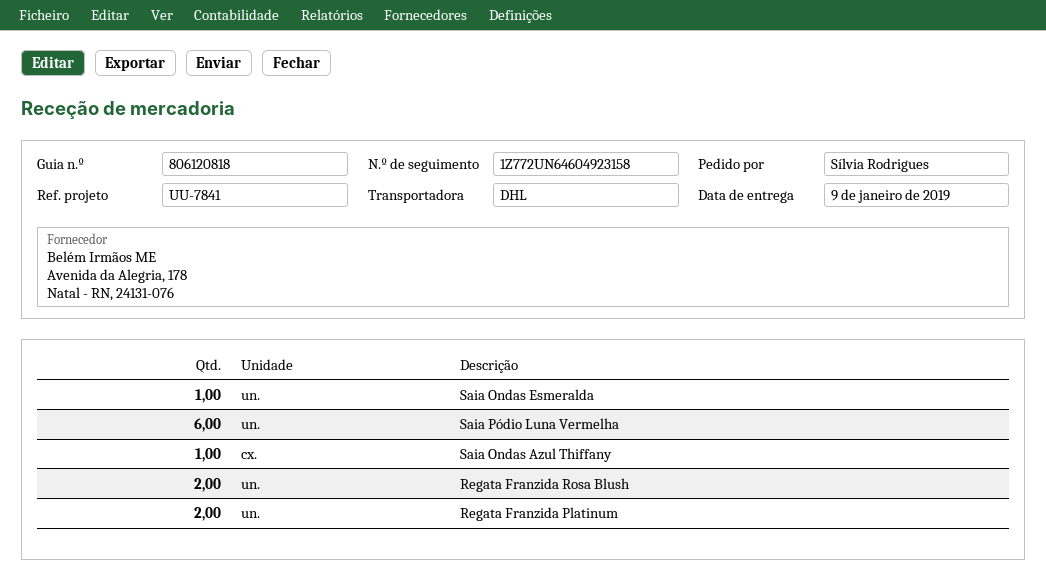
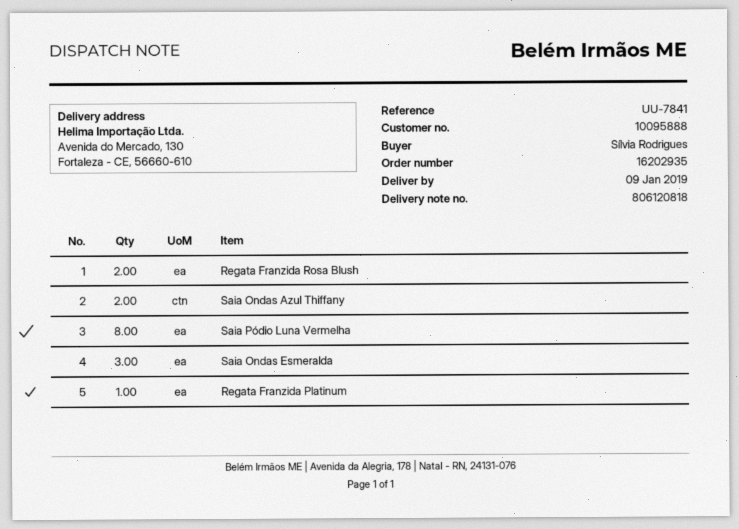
Saia Ondas Esmeralda: 1 -> 3
Saia Pódio Luna Vermelha: 6 -> 8
Saia Ondas Azul Thiffany: 1 -> 2
Regata Franzida Platinum: 2 -> 1

